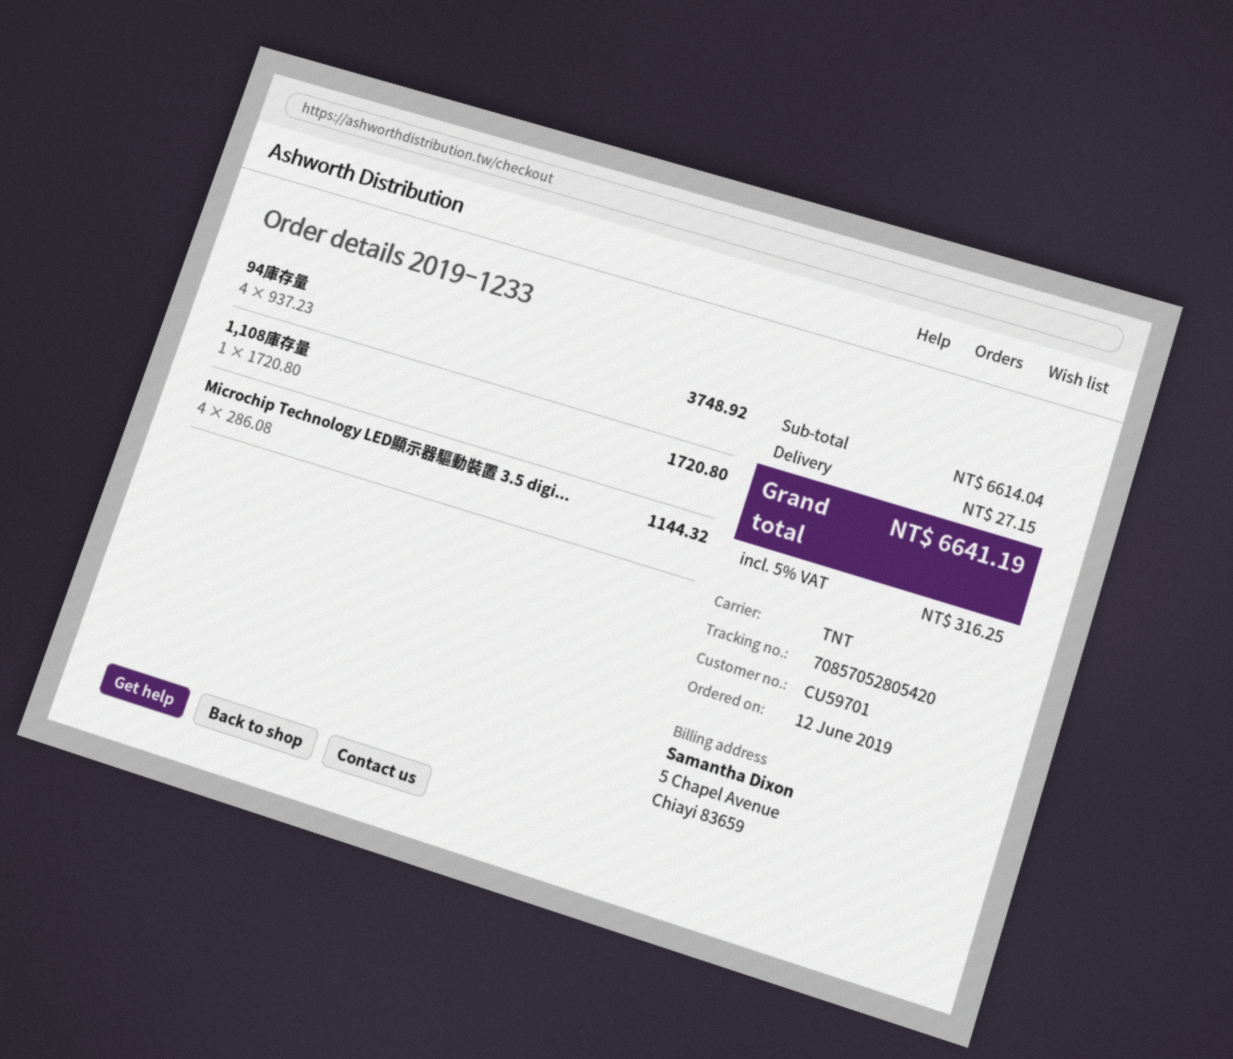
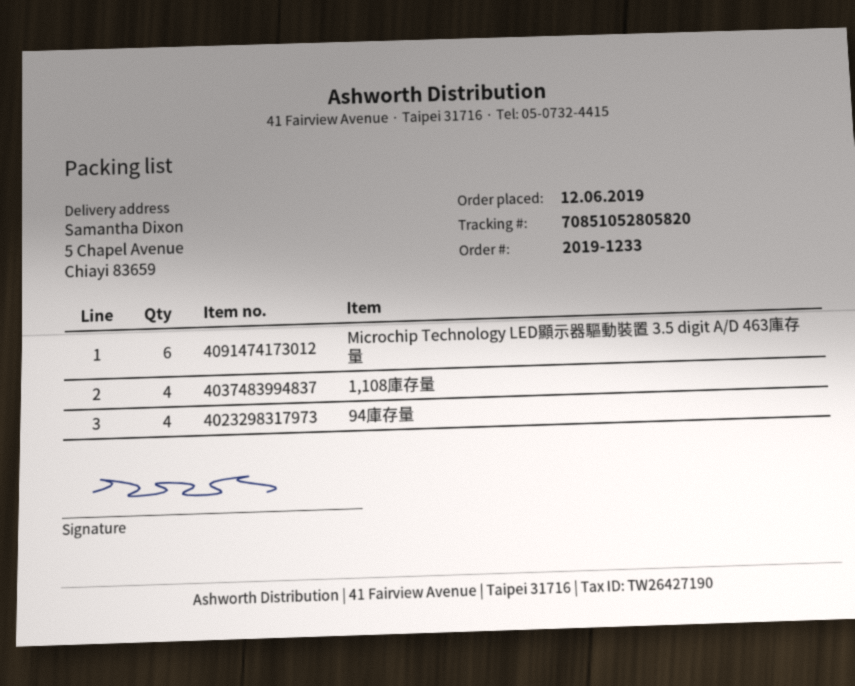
tracking number: 70857052805420 -> 70851052805820
1,108庫存量: 1 -> 4
Microchip Technology LED顯示器驅動裝置 3.5 digi...: 4 -> 6

